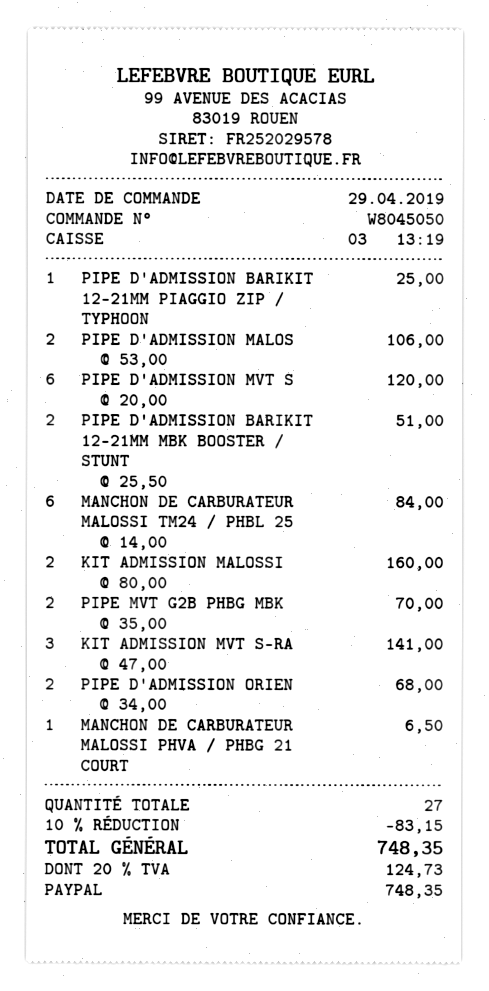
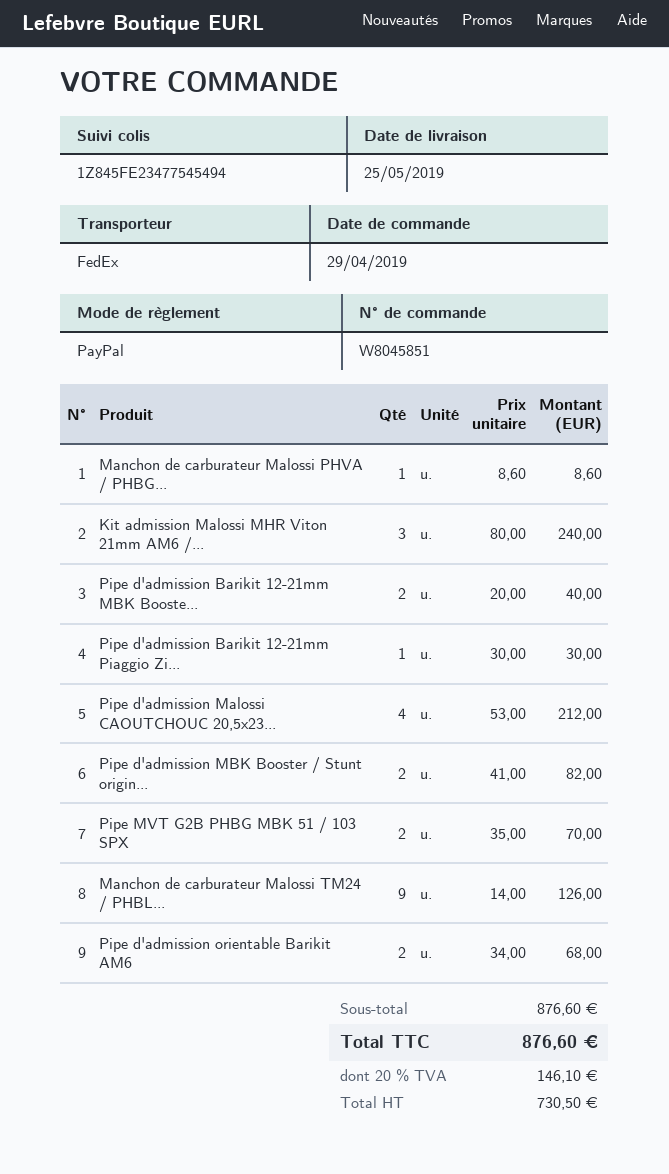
order number: W8045050 -> W8045851
PIPE D'ADMISSION BARIKIT 12-21MM PIAGGIO ZIP / TYPHOON: 1 x 25.00 = 25.00 -> 1 x 30.00 = 30.00
PIPE D'ADMISSION MALOS: 2 x 53.00 = 106.00 -> 4 x 53.00 = 212.00
PIPE D'ADMISSION MVT S: 6 x 20.00 = 120.00 -> none
PIPE D'ADMISSION BARIKIT 12-21MM MBK BOOSTER / STUNT: 2 x 25.50 = 51.00 -> 2 x 20.00 = 40.00
MANCHON DE CARBURATEUR MALOSSI TM24 / PHBL 25: 6 x 14.00 = 84.00 -> 9 x 14.00 = 126.00
KIT ADMISSION MALOSSI: 2 x 80.00 = 160.00 -> 3 x 80.00 = 240.00
KIT ADMISSION MVT S-RA: 3 x 47.00 = 141.00 -> none
MANCHON DE CARBURATEUR MALOSSI PHVA / PHBG 21 COURT: 1 x 6.50 = 6.50 -> 1 x 8.60 = 8.60
Pipe d'admission MBK Booster / Stunt origin...: none -> 2 x 41.00 = 82.00
discount: 10% = 83.15 -> none
tax: 20% = 124.73 -> 20% = 146.10
total: 748.35 -> 876.60

